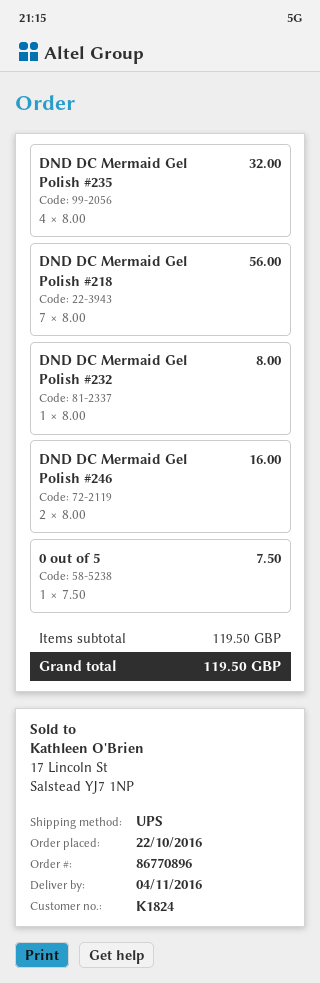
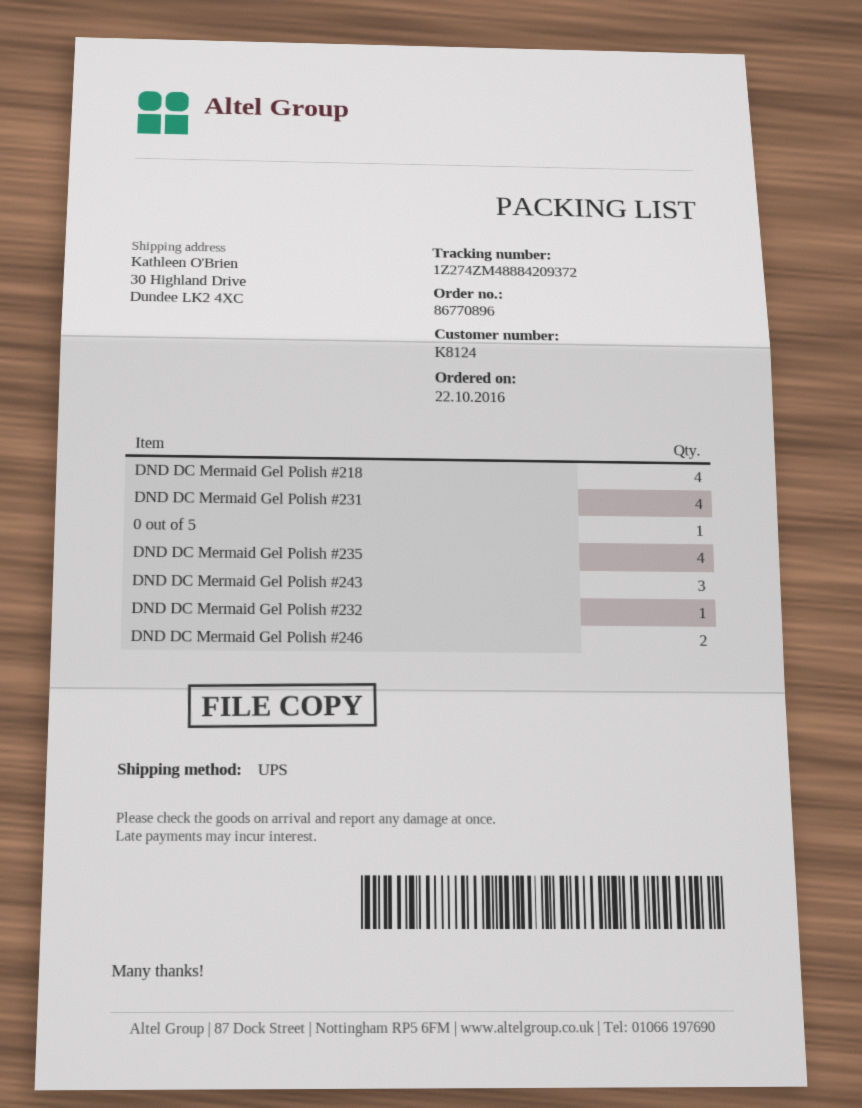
customer number: K1824 -> K8124
DND DC Mermaid Gel Polish #218: 7 -> 4
DND DC Mermaid Gel Polish #231: none -> 4
DND DC Mermaid Gel Polish #243: none -> 3

